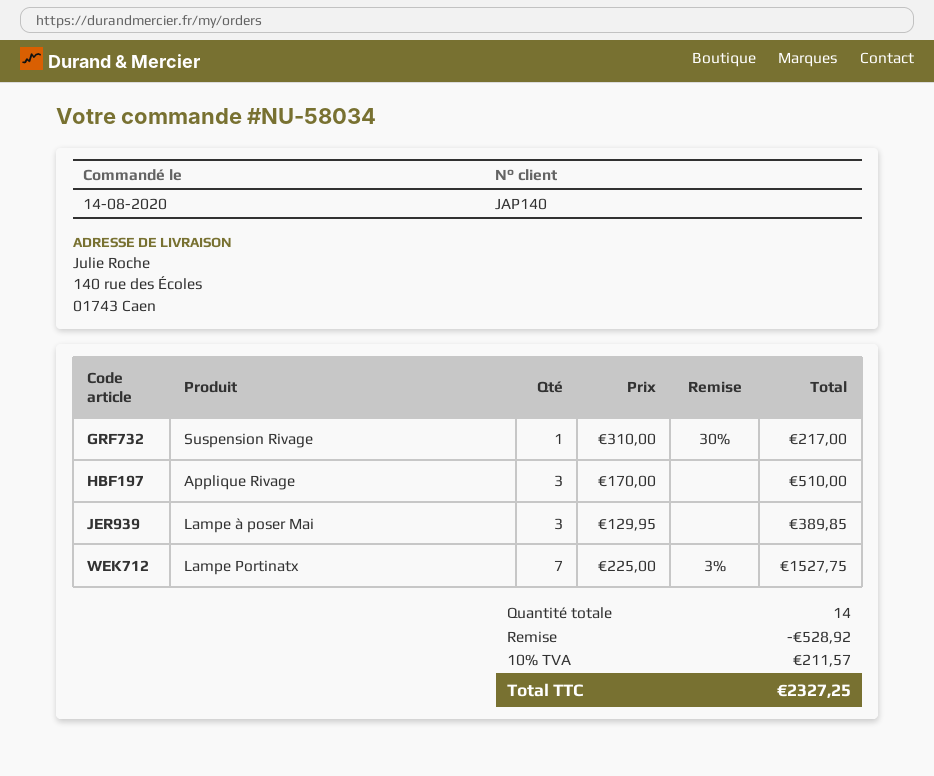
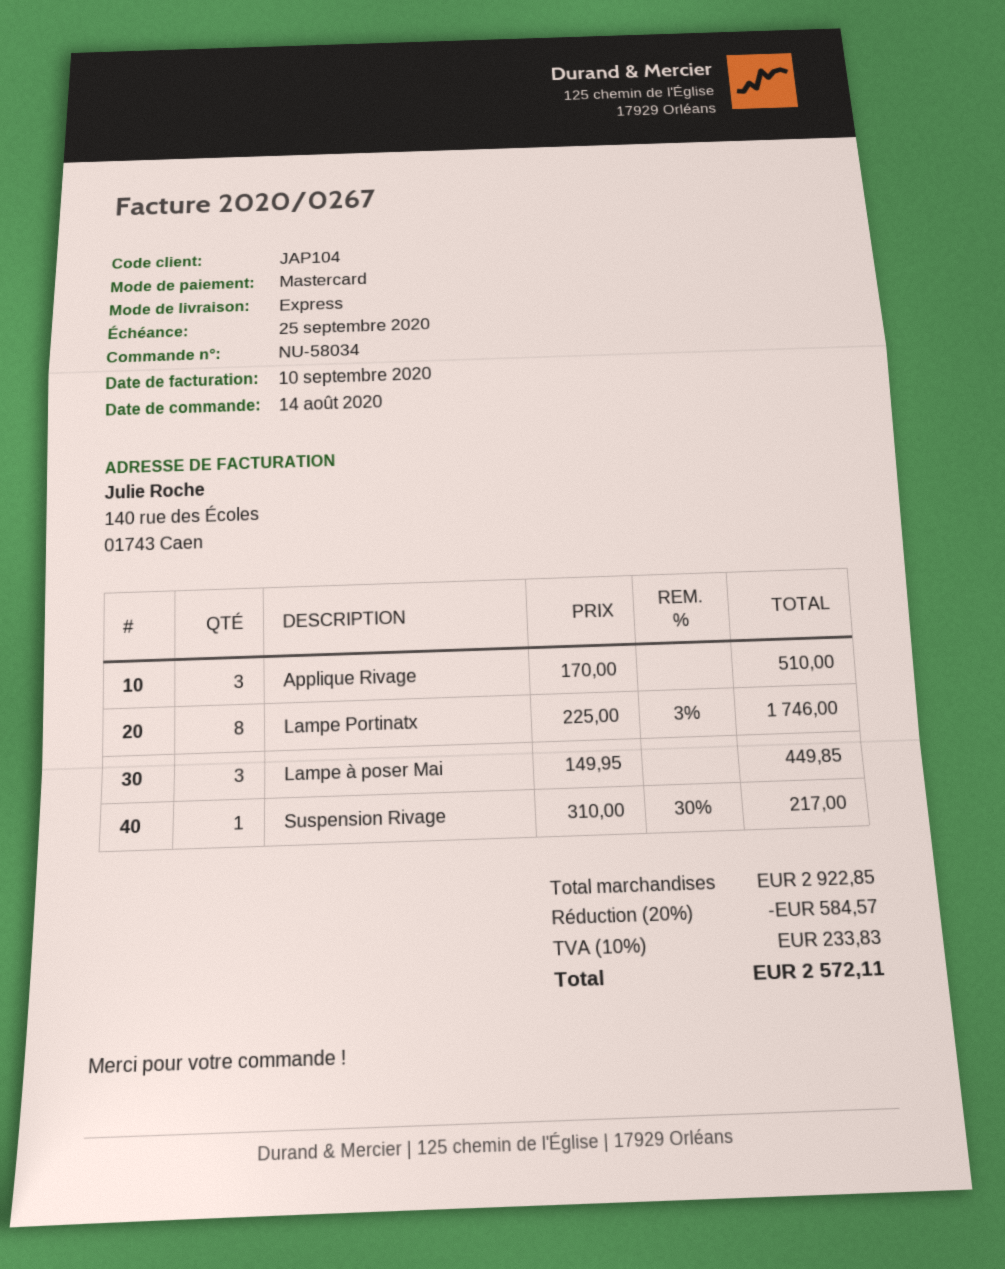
customer number: JAP140 -> JAP104
Lampe à poser Mai: 3 x 129.95 = 389.85 -> 3 x 149.95 = 449.85
Lampe Portinatx: 7 x 225.00 - 3% = 1527.75 -> 8 x 225.00 - 3% = 1746.00
discount: 528.92 -> 584.57
tax: 10% = 211.57 -> 10% = 233.83
total: 2327.25 -> 2572.11

